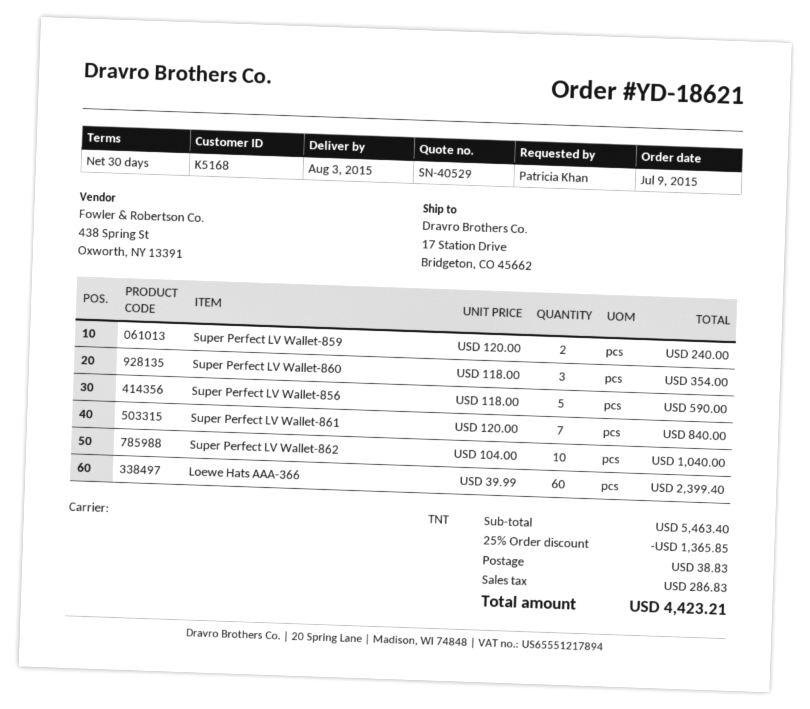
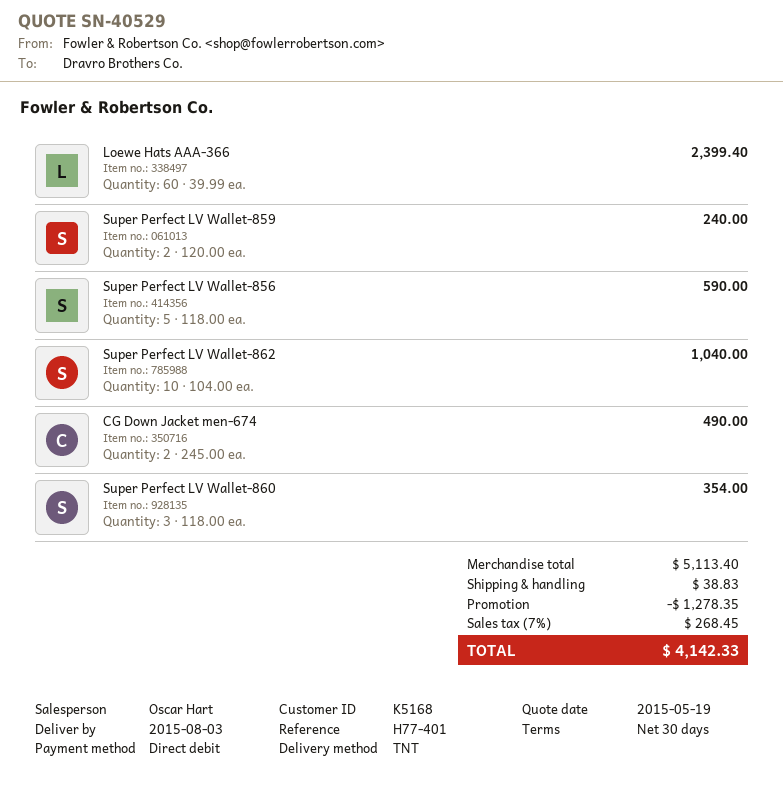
Super Perfect LV Wallet-861: 7 x 120.00 = 840.00 -> none
CG Down Jacket men-674: none -> 2 x 245.00 = 490.00
subtotal: 5463.40 -> 5113.40
discount: 1365.85 -> 1278.35
tax: 286.83 -> 268.45
total: 4423.21 -> 4142.33

